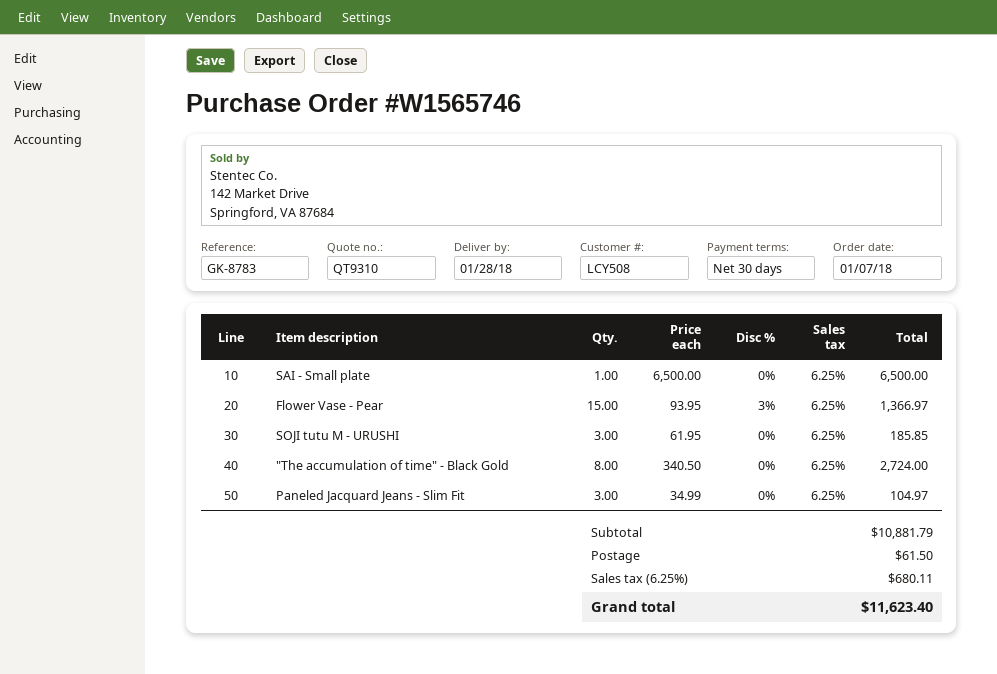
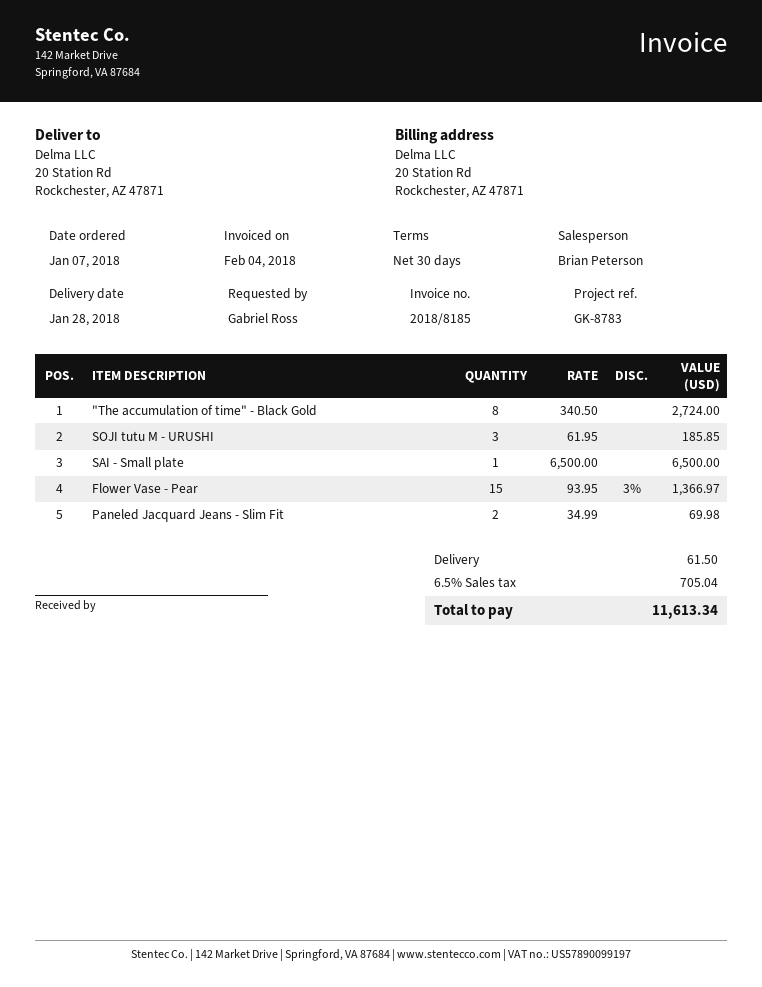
Paneled Jacquard Jeans - Slim Fit: 3 x 34.99 = 104.97 -> 2 x 34.99 = 69.98
tax: 6.25% = 680.11 -> 6.5% = 705.04
total: 11623.40 -> 11613.34

